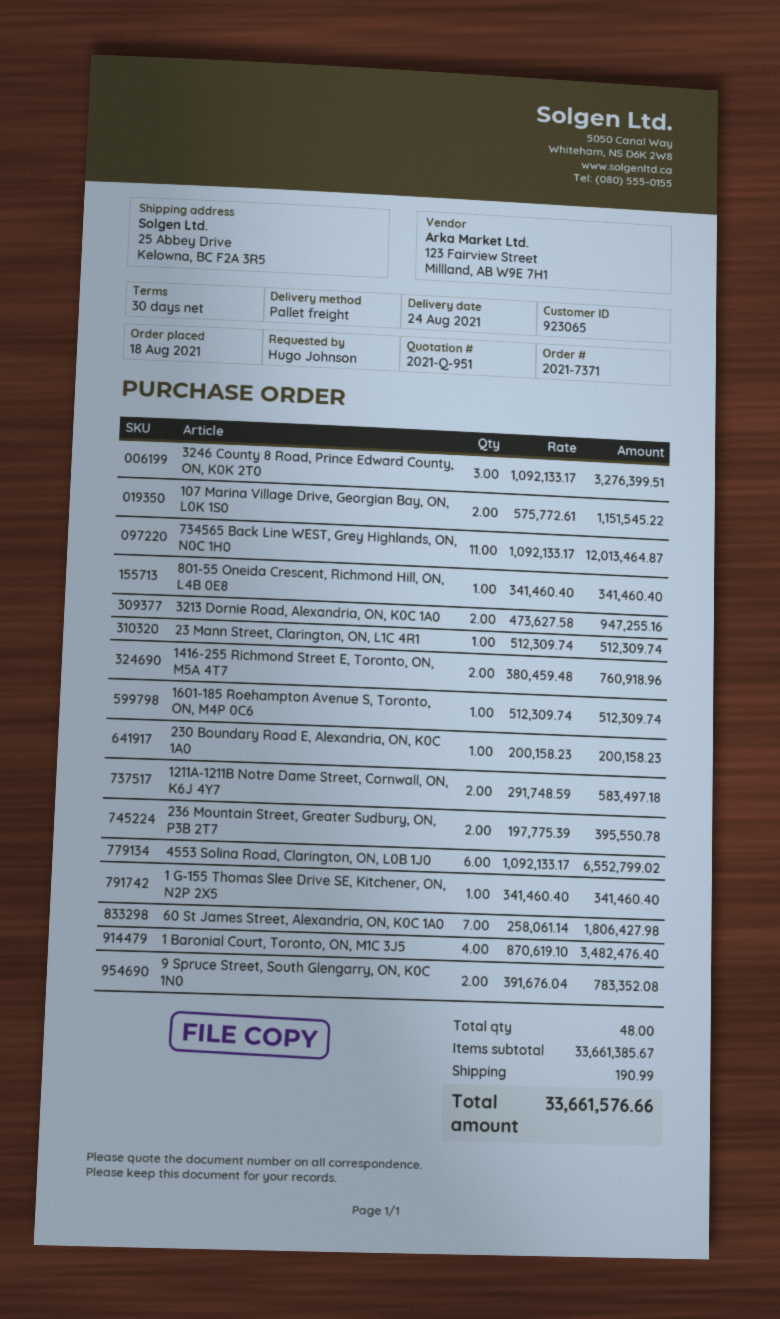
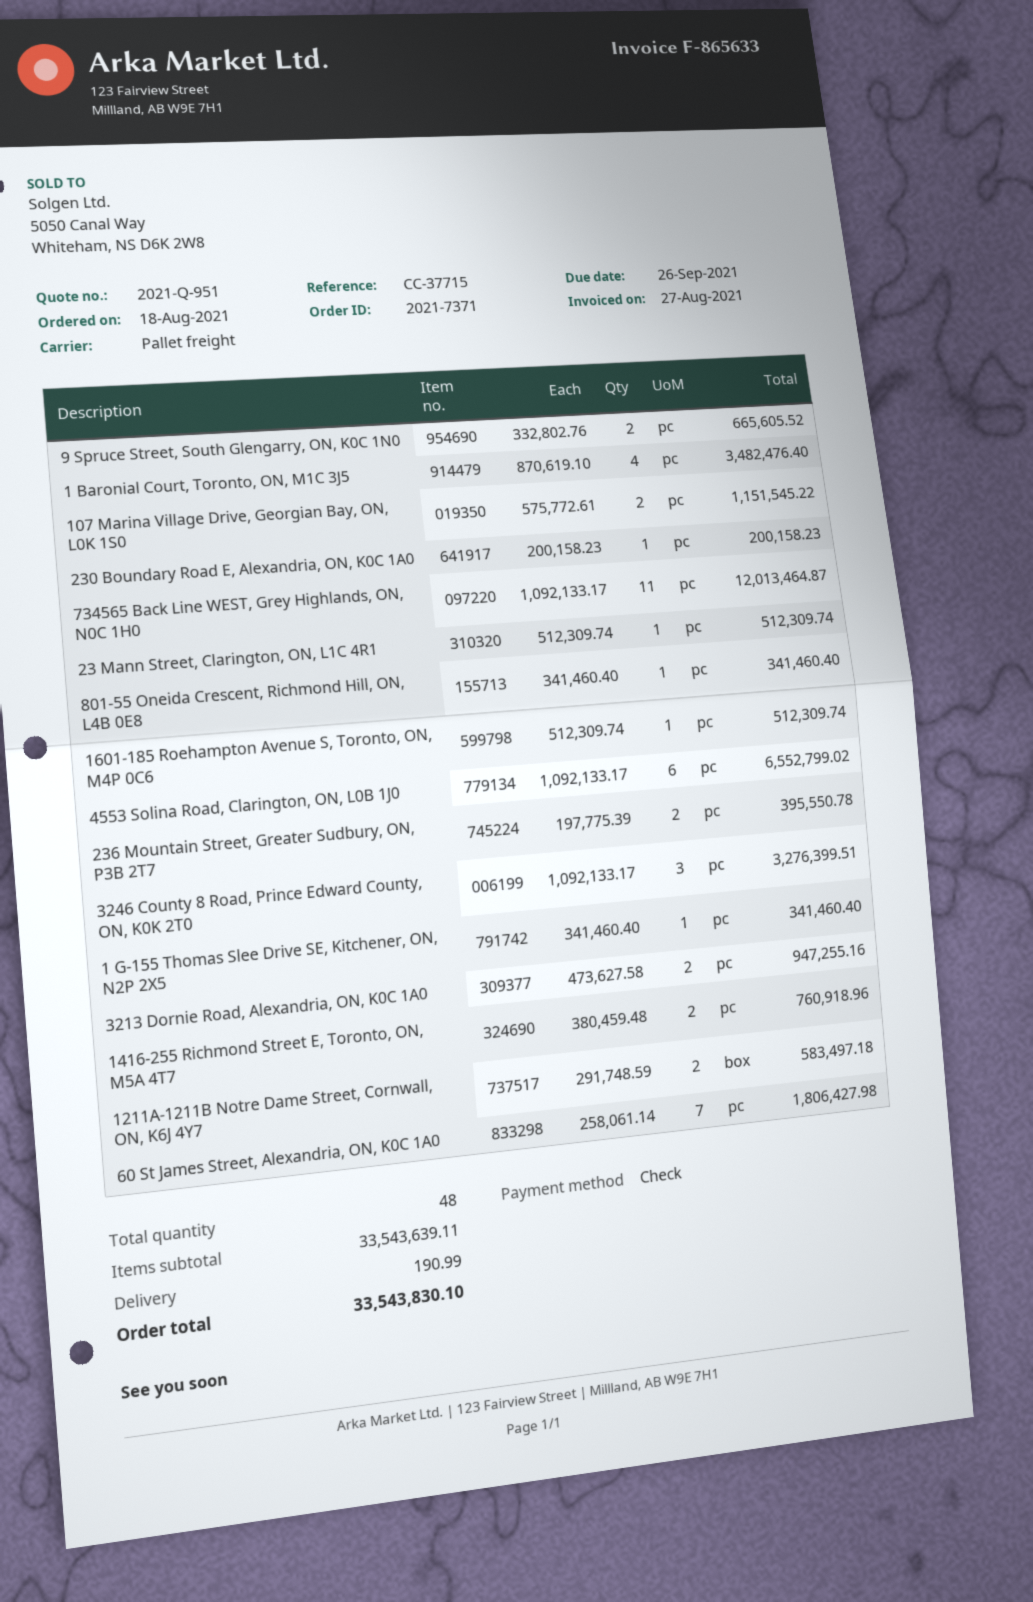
9 Spruce Street, South Glengarry, ON, K0C 1N0: 2 x 391676.04 = 783352.08 -> 2 x 332802.76 = 665605.52
subtotal: 33661385.67 -> 33543639.11
total: 33661576.66 -> 33543830.10

